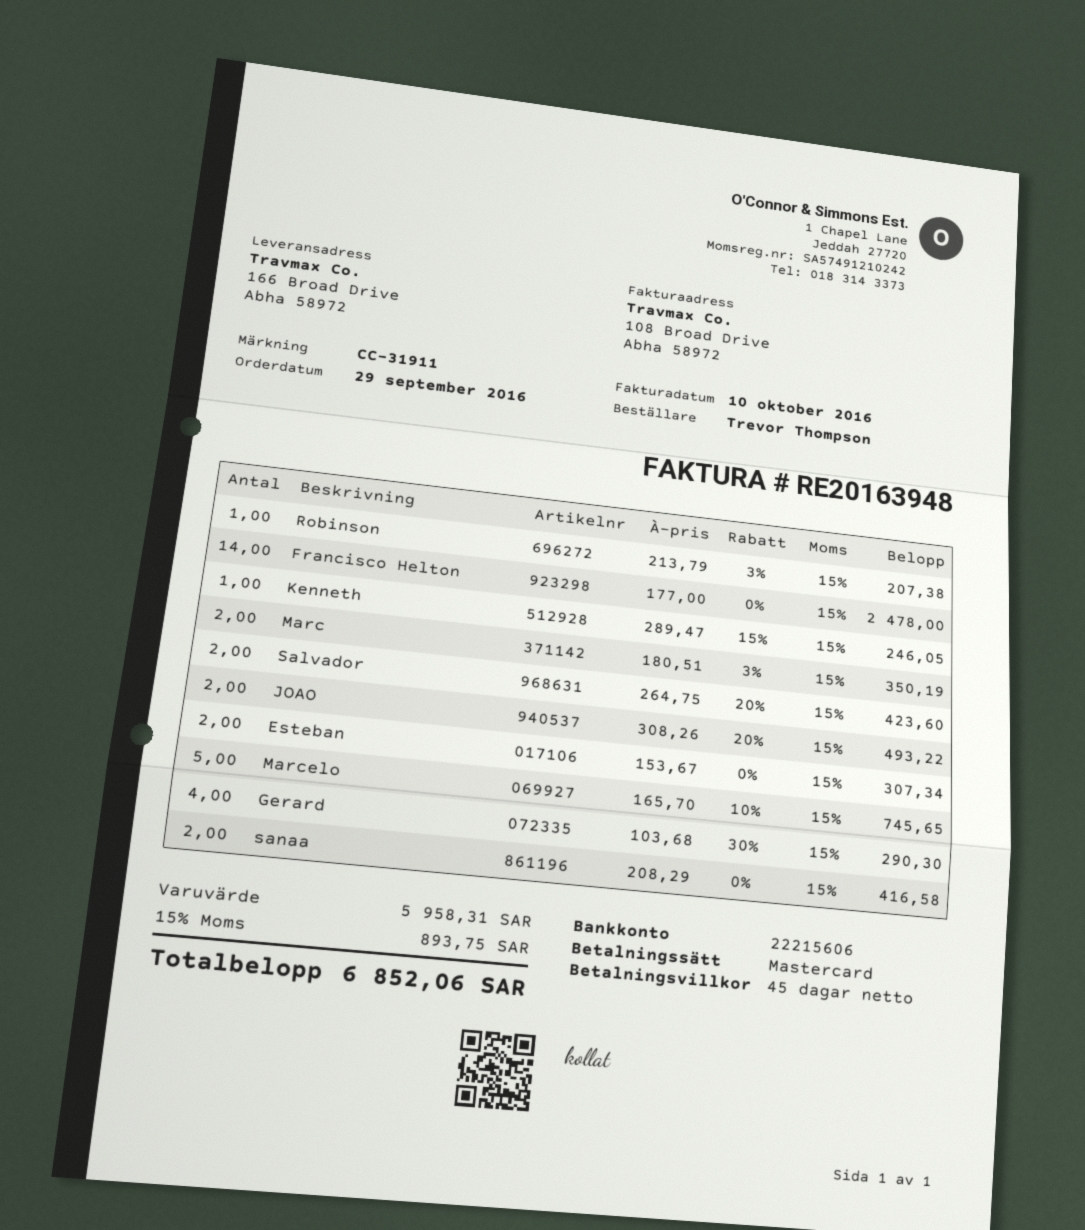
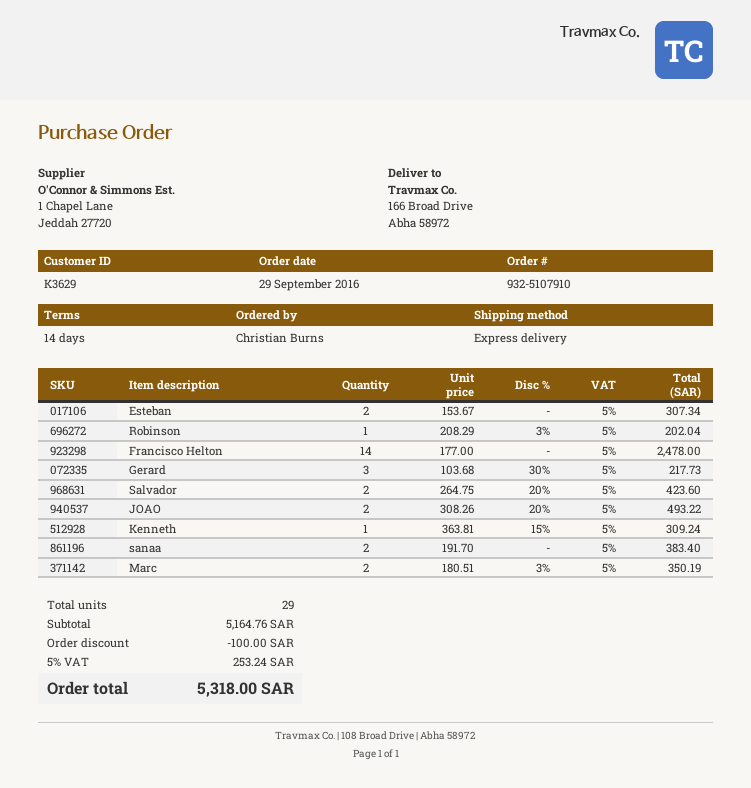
payment terms: 45 days -> 14 days
ordered by: Trevor Thompson -> Christian Burns
Robinson: 1 x 213.79 - 3% = 207.38 -> 1 x 208.29 - 3% = 202.04
Kenneth: 1 x 289.47 - 15% = 246.05 -> 1 x 363.81 - 15% = 309.24
Marcelo: 5 x 165.70 - 10% = 745.65 -> none
Gerard: 4 x 103.68 - 30% = 290.30 -> 3 x 103.68 - 30% = 217.73
sanaa: 2 x 208.29 = 416.58 -> 2 x 191.70 = 383.40
subtotal: 5958.31 -> 5164.76
discount: none -> 100.00
tax: 15% = 893.75 -> 5% = 253.24
total: 6852.06 -> 5318.00

